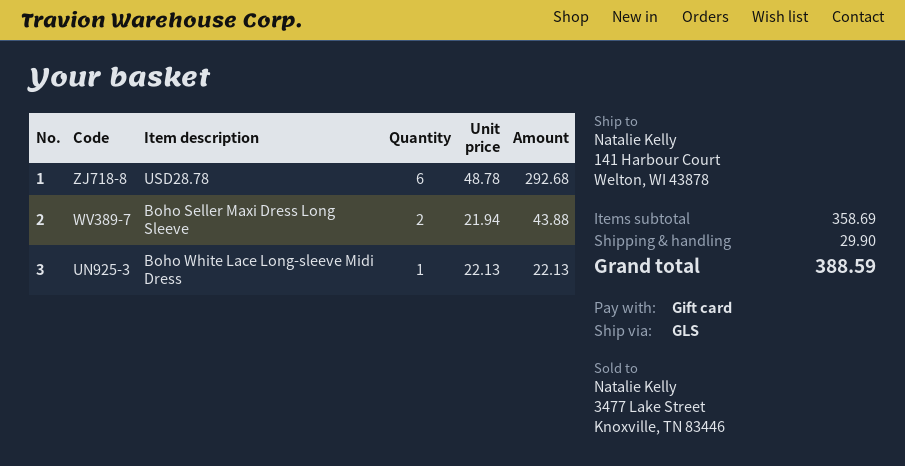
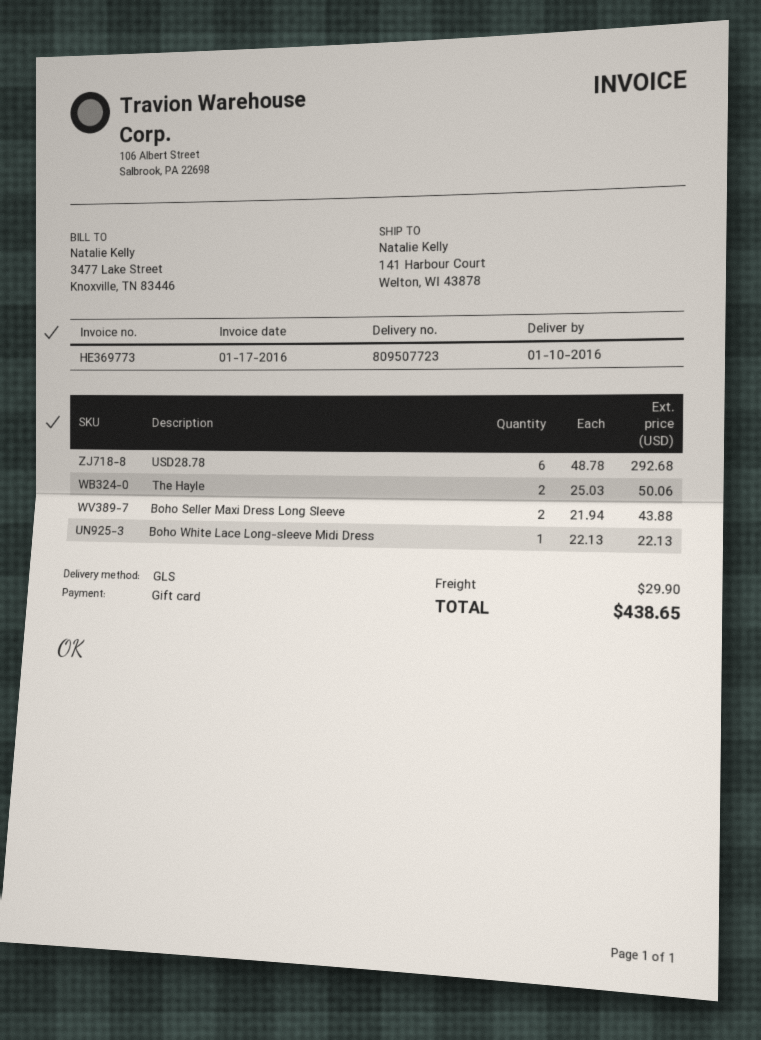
The Hayle: none -> 2 x 25.03 = 50.06
total: 388.59 -> 438.65

